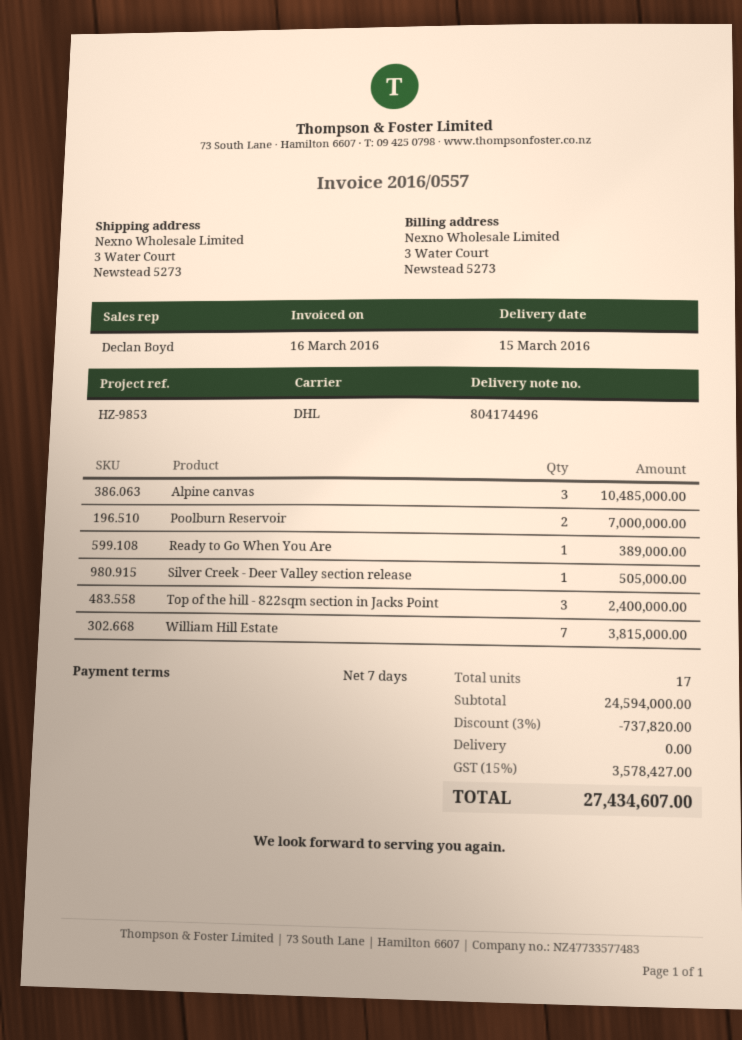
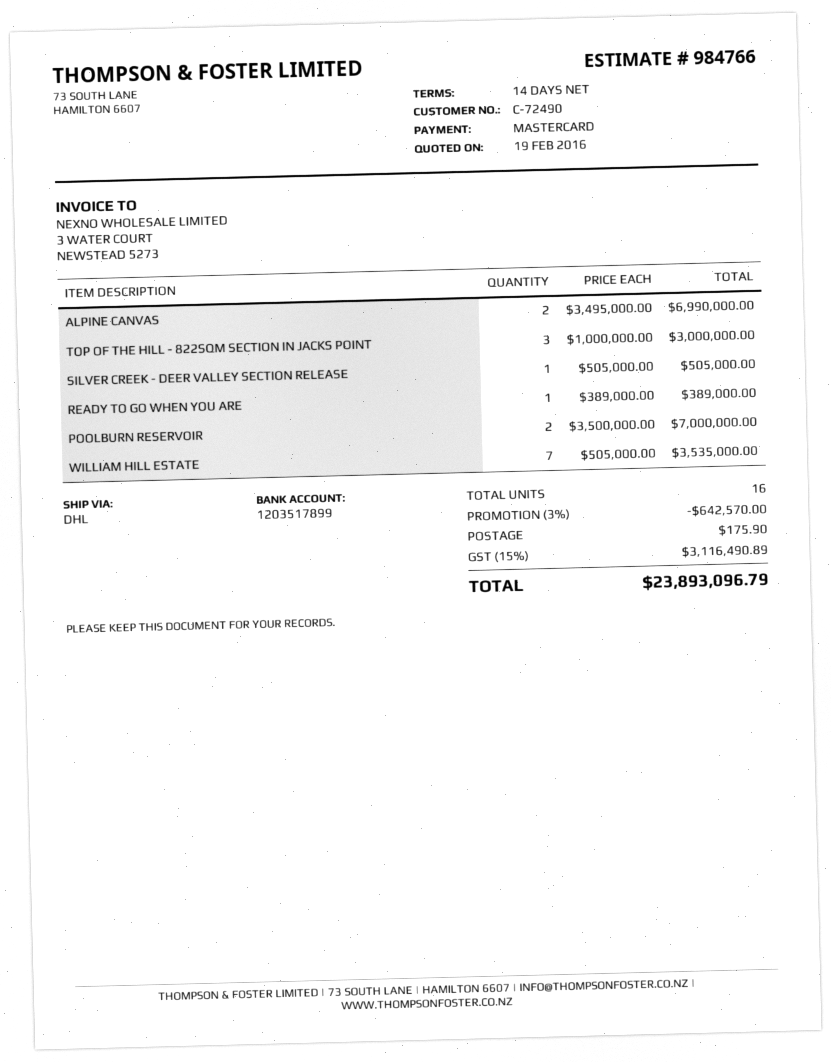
payment terms: 7 days -> 14 days
Alpine canvas: 3 for 10485000.00 -> 2 for 6990000.00
Top of the hill - 822sqm section in Jacks Point: 3 for 2400000.00 -> 3 for 3000000.00
William Hill Estate: 7 for 3815000.00 -> 7 for 3535000.00
total quantity: 17 -> 16
discount: 3% = 737820.00 -> 3% = 642570.00
shipping: 0.00 -> 175.90
tax: 15% = 3578427.00 -> 15% = 3116490.89
total: 27434607.00 -> 23893096.79

